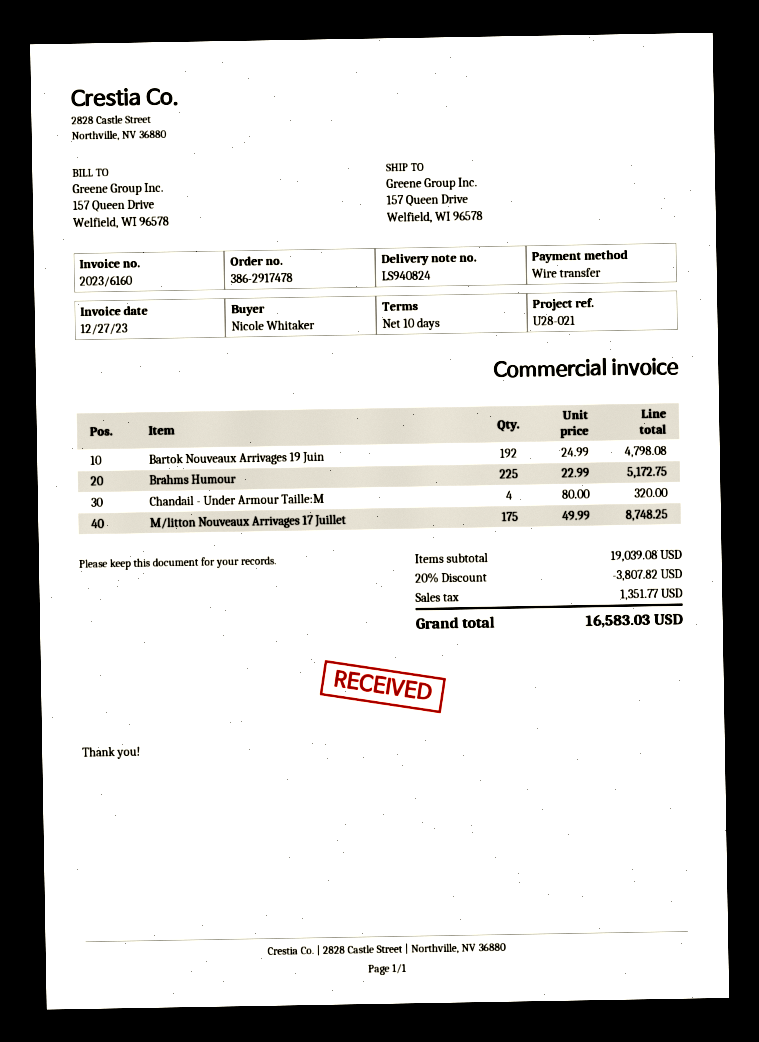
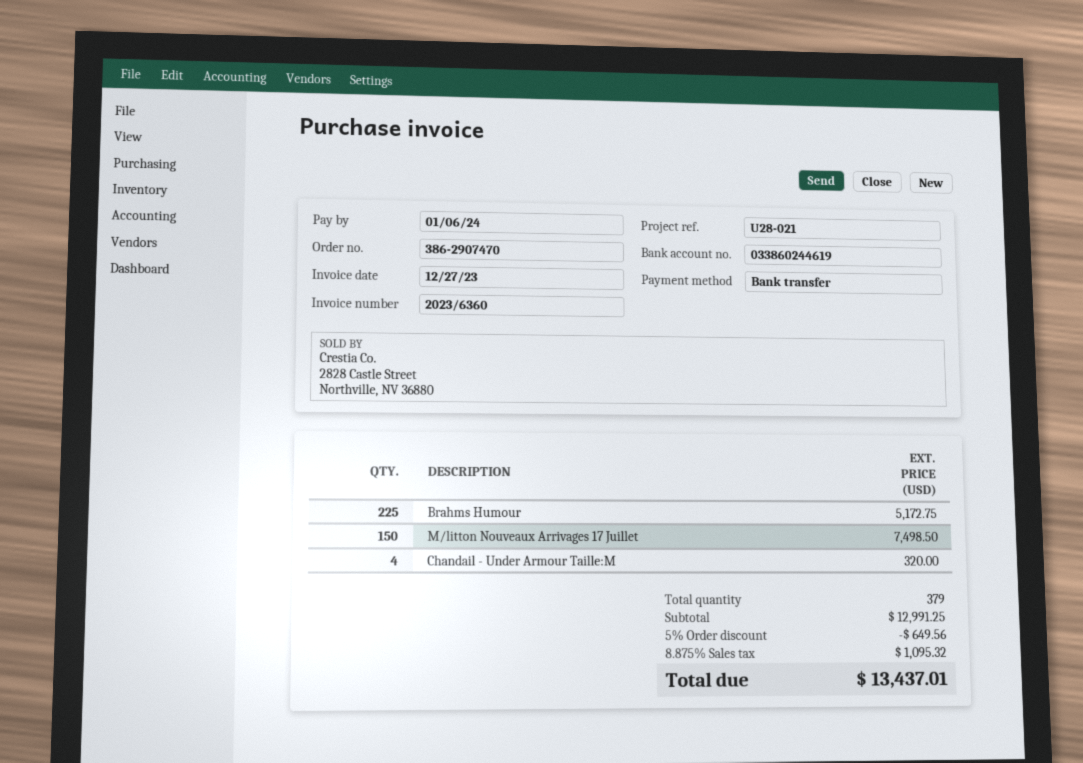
order number: 386-2917478 -> 386-2907470
invoice number: 2023/6160 -> 2023/6360
Bartok Nouveaux Arrivages 19 Juin: 192 for 4798.08 -> none
M/litton Nouveaux Arrivages 17 Juillet: 175 for 8748.25 -> 150 for 7498.50
subtotal: 19039.08 -> 12991.25
discount: 20% = 3807.82 -> 5% = 649.56
tax: 1351.77 -> 1095.32
total: 16583.03 -> 13437.01

